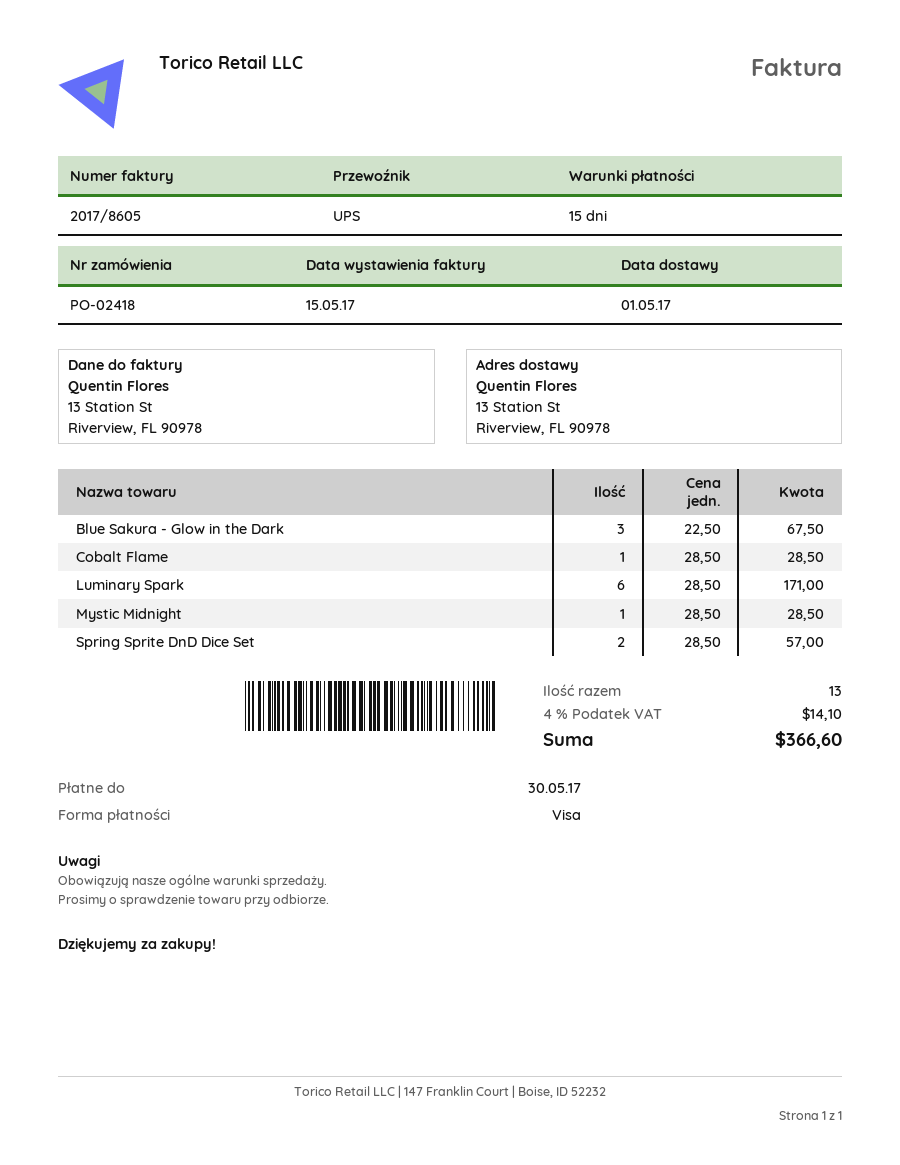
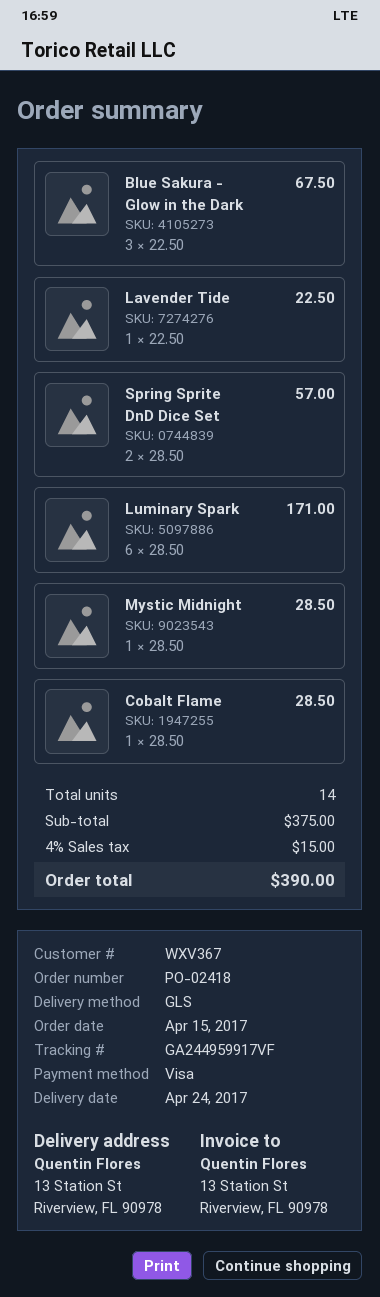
delivery date: 2017-05-01 -> 2017-04-24
shipping method: UPS -> GLS
Lavender Tide: none -> 1 x 22.50 = 22.50
total quantity: 13 -> 14
tax: 4% = 14.10 -> 4% = 15.00
total: 366.60 -> 390.00

